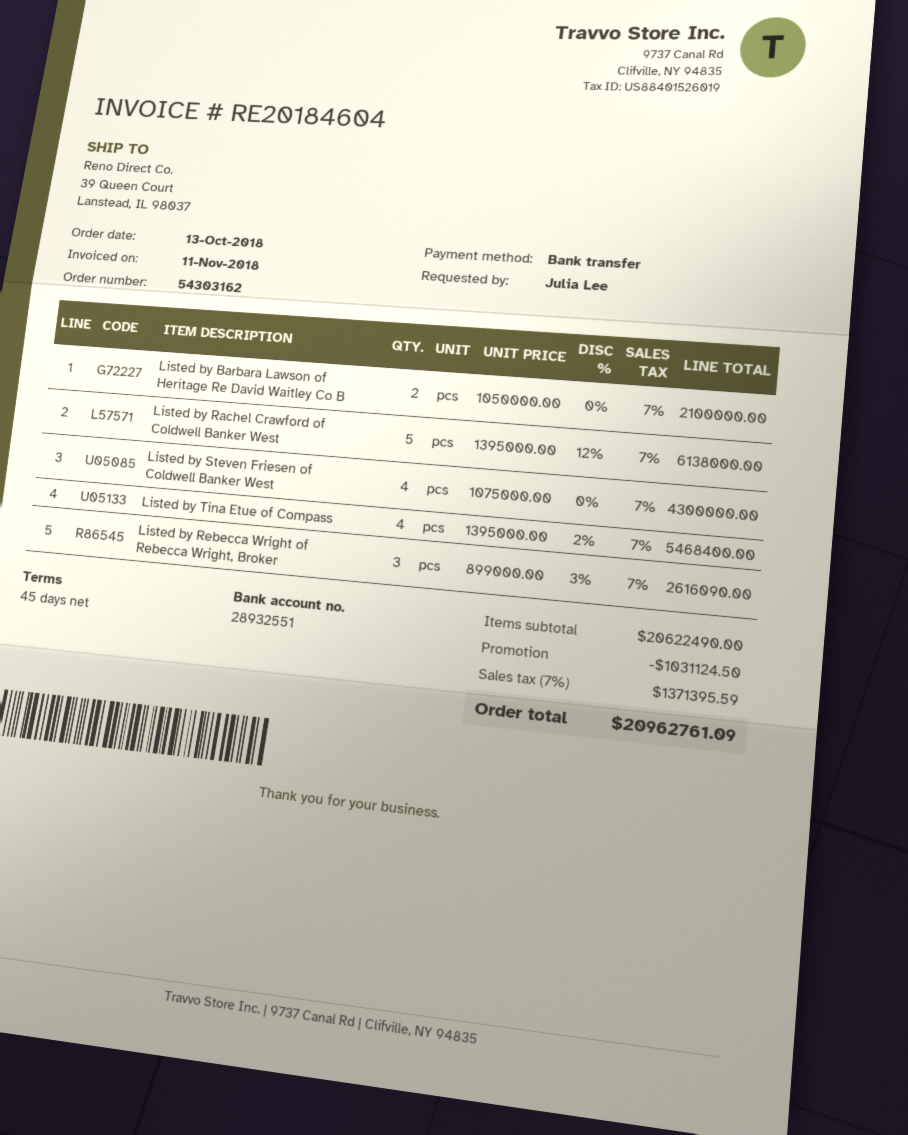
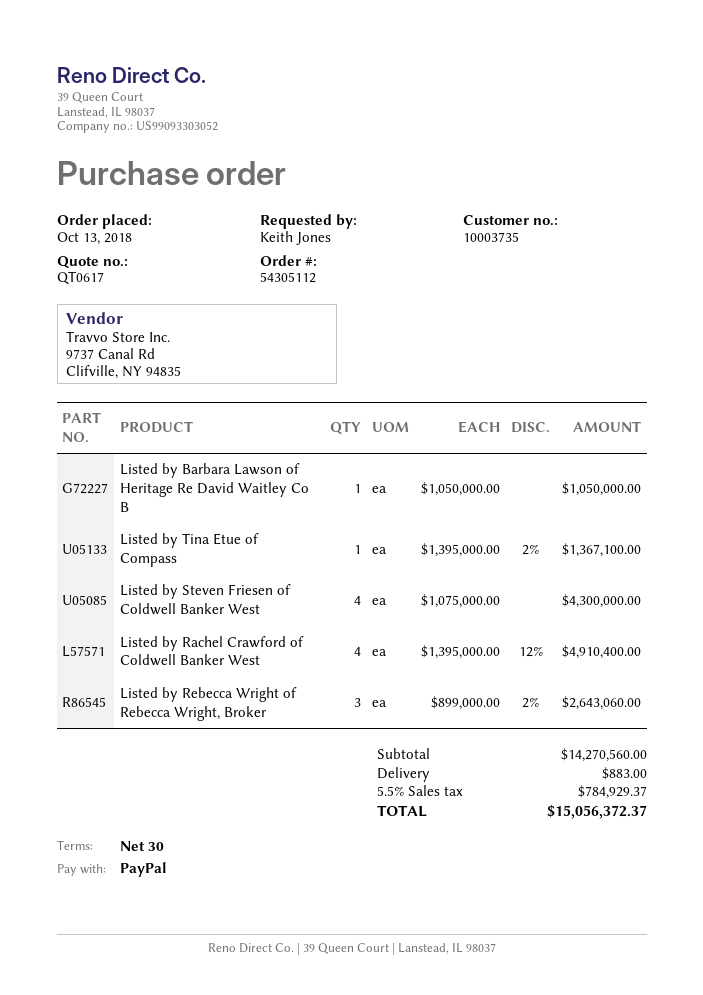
order number: 54303162 -> 54305112
payment terms: 45 days -> 30 days
ordered by: Julia Lee -> Keith Jones
payment method: bank transfer -> PayPal
Listed by Barbara Lawson of Heritage Re David Waitley Co B: 2 x 1050000.00 = 2100000.00 -> 1 x 1050000.00 = 1050000.00
Listed by Rachel Crawford of Coldwell Banker West: 5 x 1395000.00 - 12% = 6138000.00 -> 4 x 1395000.00 - 12% = 4910400.00
Listed by Tina Etue of Compass: 4 x 1395000.00 - 2% = 5468400.00 -> 1 x 1395000.00 - 2% = 1367100.00
Listed by Rebecca Wright of Rebecca Wright, Broker: 3 x 899000.00 - 3% = 2616090.00 -> 3 x 899000.00 - 2% = 2643060.00
subtotal: 20622490.00 -> 14270560.00
discount: 1031124.50 -> none
shipping: none -> 883.00
tax: 7% = 1371395.59 -> 5.5% = 784929.37
total: 20962761.09 -> 15056372.37

